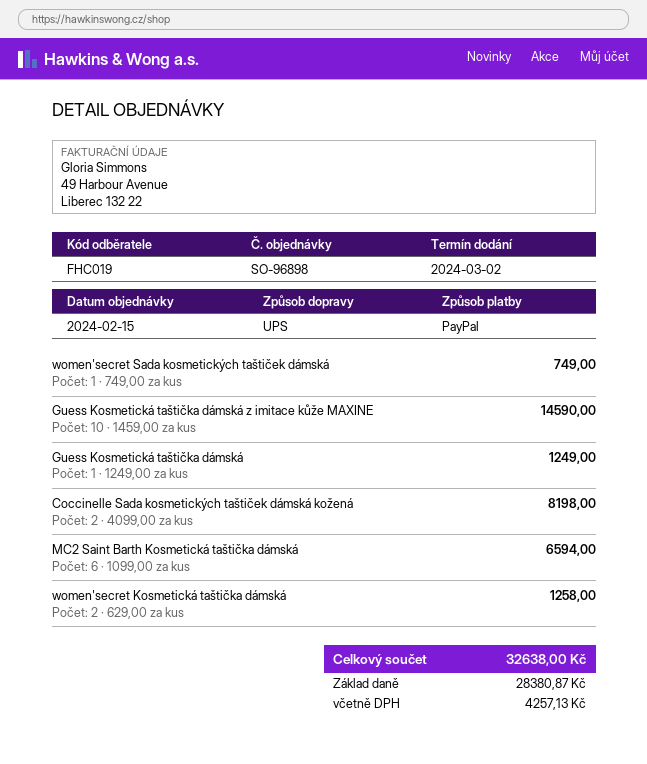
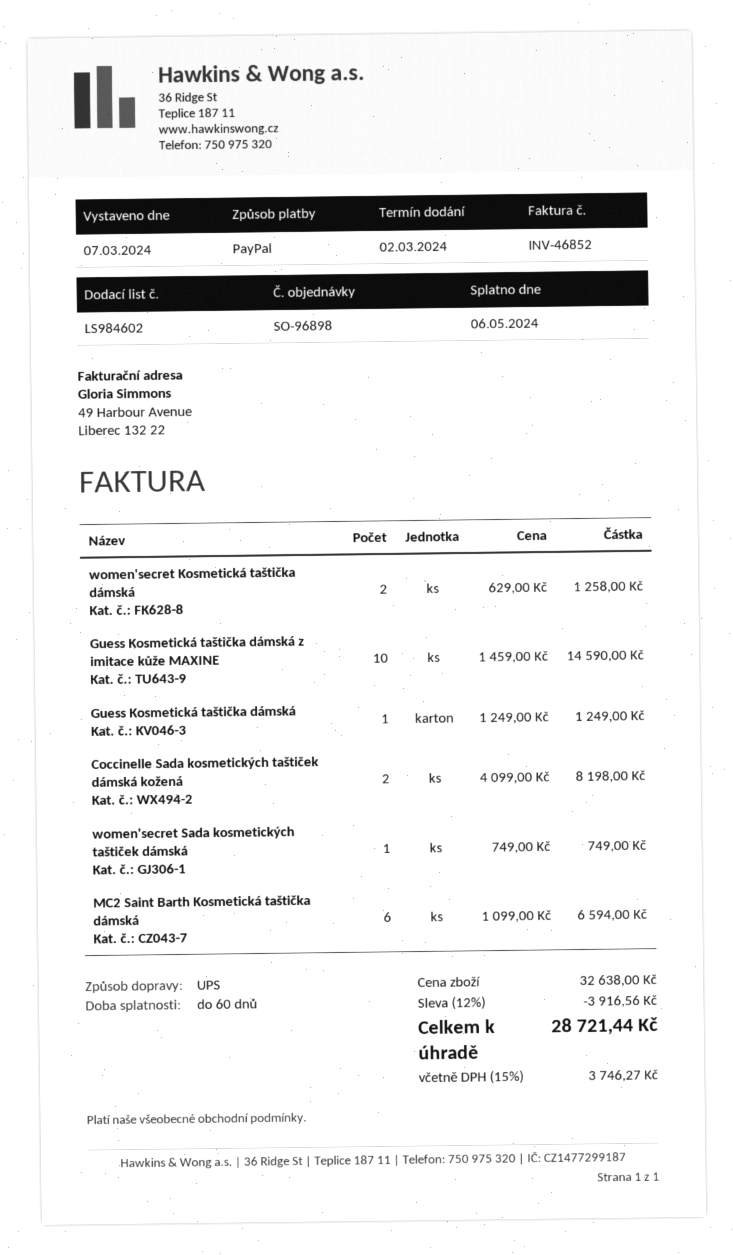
discount: none -> 12% = 3916.56
tax: 4257.13 -> 3746.27
total: 32638.00 -> 28721.44

